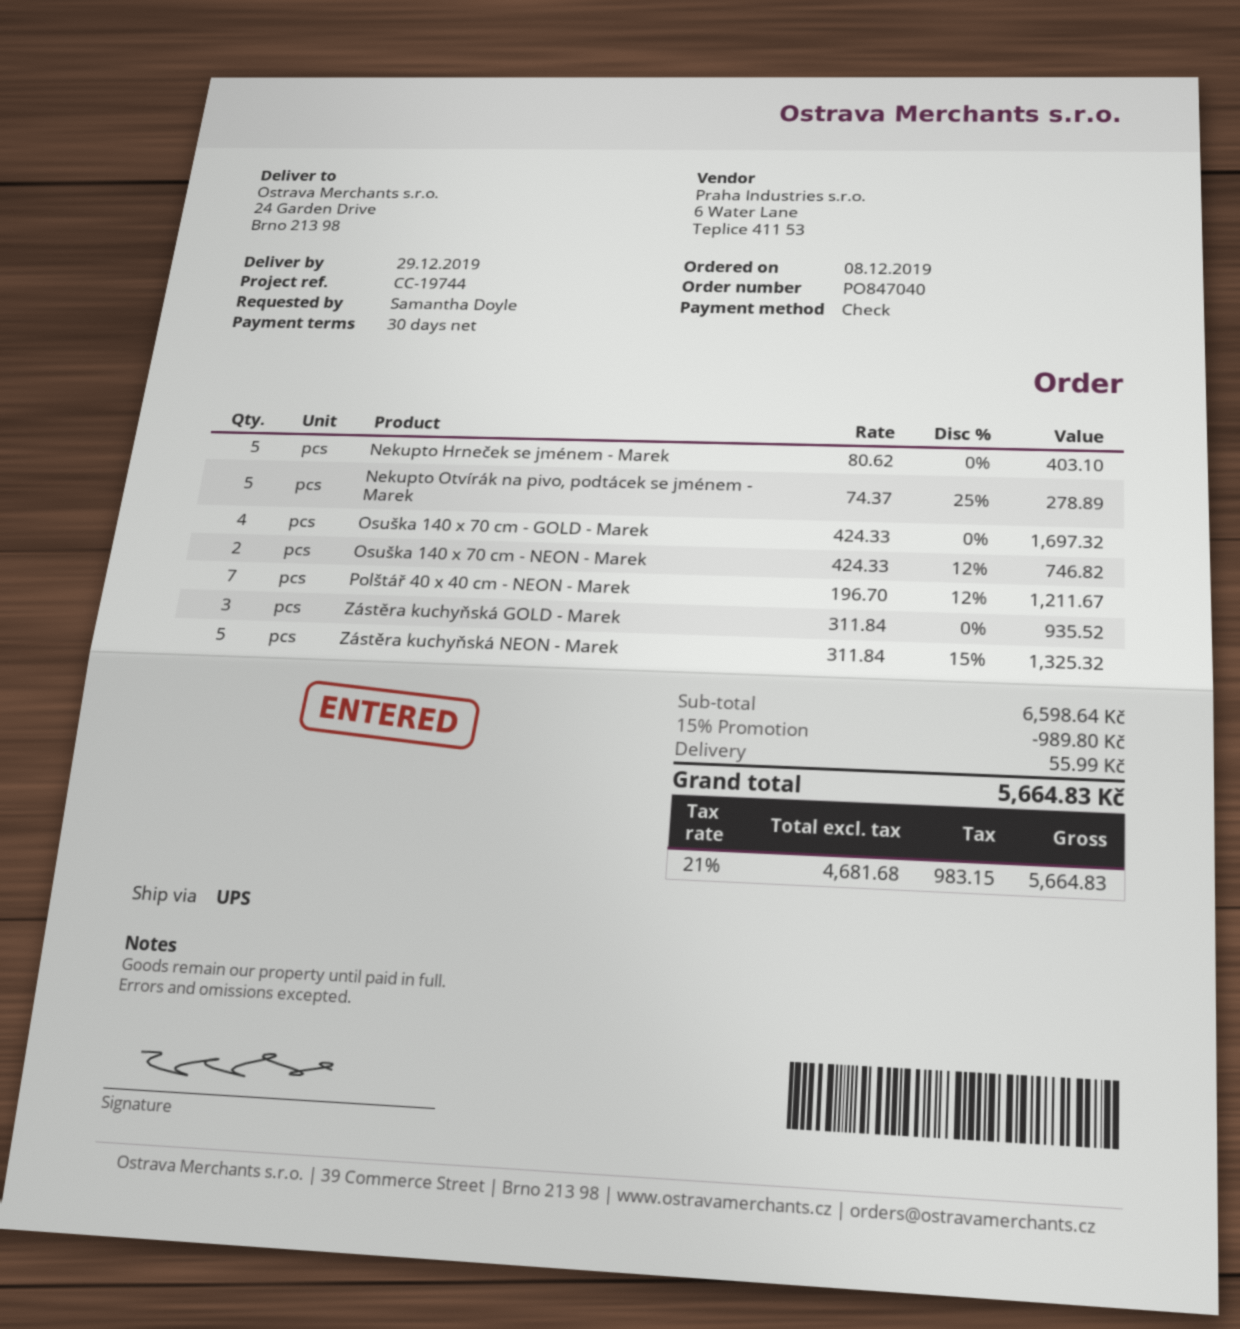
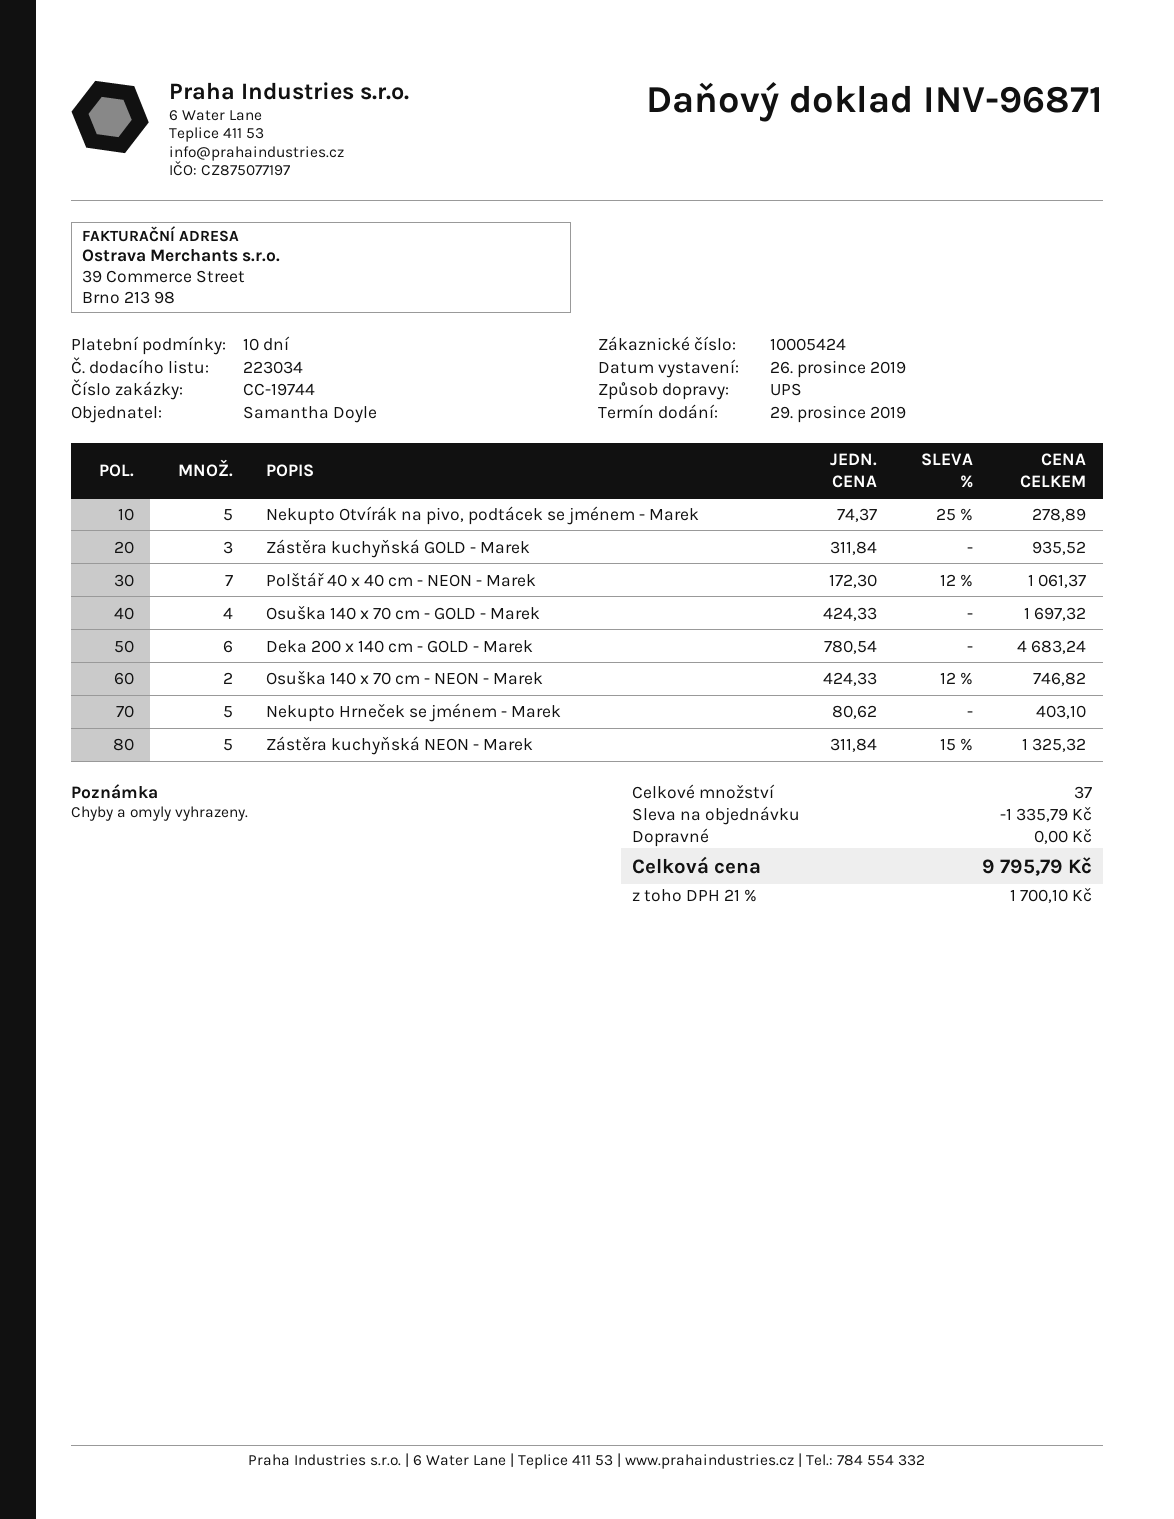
payment terms: 30 days -> 10 days
Polštář 40 x 40 cm - NEON - Marek: 7 x 196.70 - 12% = 1211.67 -> 7 x 172.30 - 12% = 1061.37
Deka 200 x 140 cm - GOLD - Marek: none -> 6 x 780.54 = 4683.24
discount: 989.80 -> 1335.79
shipping: 55.99 -> 0.00
tax: 21% = 983.15 -> 21% = 1700.10
total: 5664.83 -> 9795.79

